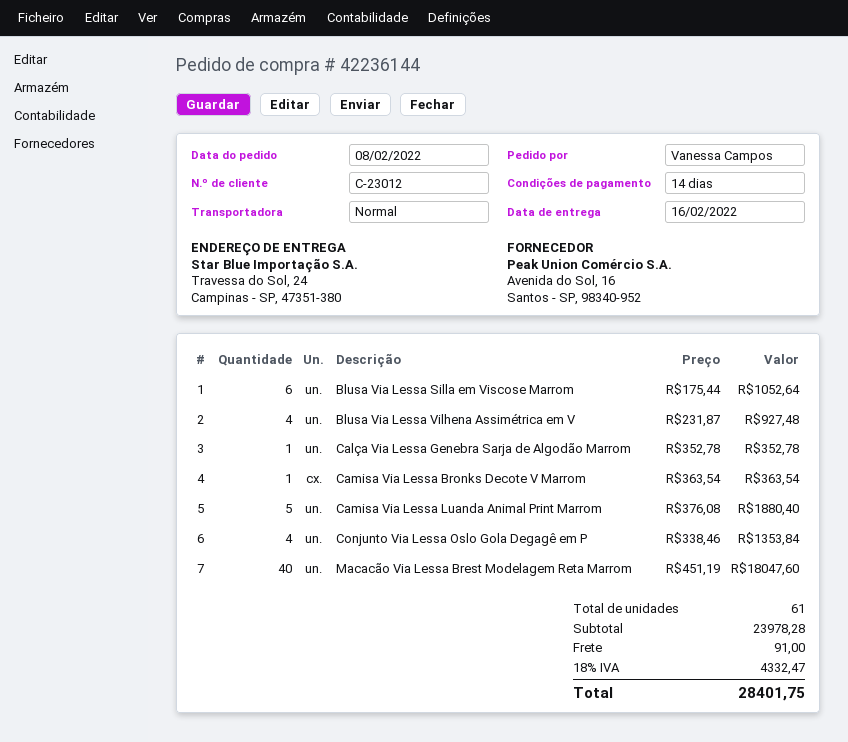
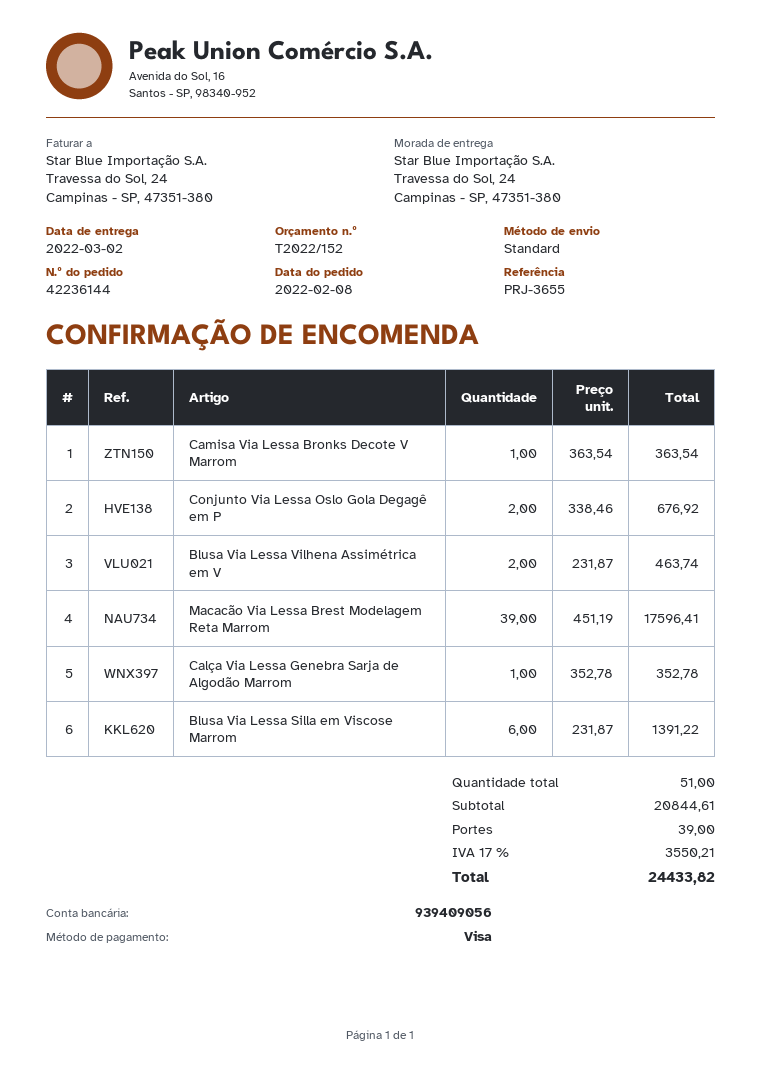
delivery date: 2022-02-16 -> 2022-03-02
Blusa Via Lessa Silla em Viscose Marrom: 6 x 175.44 = 1052.64 -> 6 x 231.87 = 1391.22
Blusa Via Lessa Vilhena Assimétrica em V: 4 x 231.87 = 927.48 -> 2 x 231.87 = 463.74
Camisa Via Lessa Luanda Animal Print Marrom: 5 x 376.08 = 1880.40 -> none
Conjunto Via Lessa Oslo Gola Degagê em P: 4 x 338.46 = 1353.84 -> 2 x 338.46 = 676.92
Macacão Via Lessa Brest Modelagem Reta Marrom: 40 x 451.19 = 18047.60 -> 39 x 451.19 = 17596.41
total quantity: 61 -> 51
subtotal: 23978.28 -> 20844.61
shipping: 91.00 -> 39.00
tax: 18% = 4332.47 -> 17% = 3550.21
total: 28401.75 -> 24433.82

